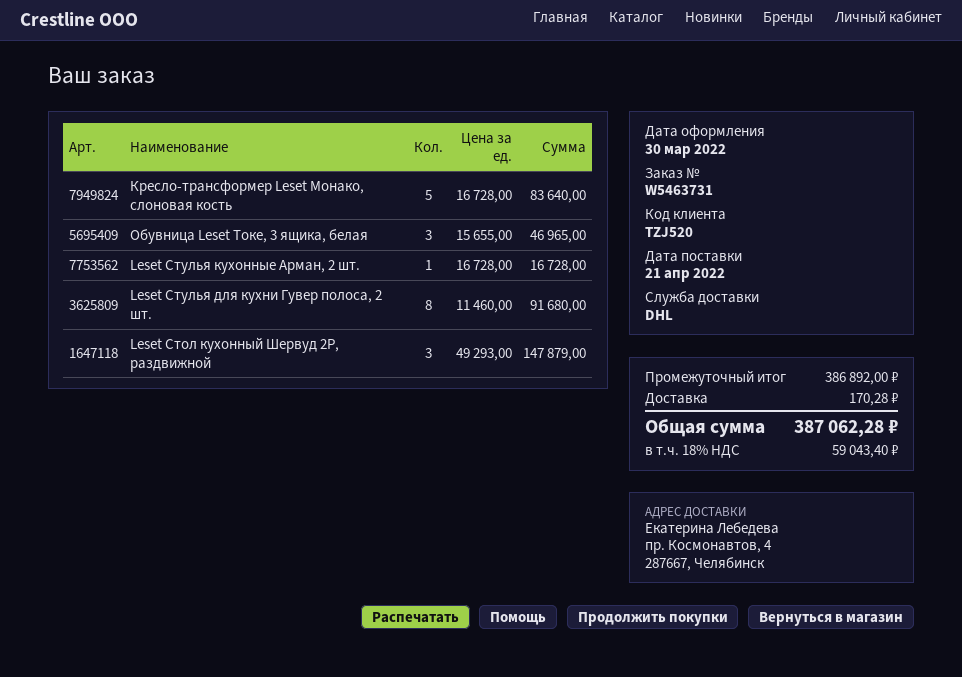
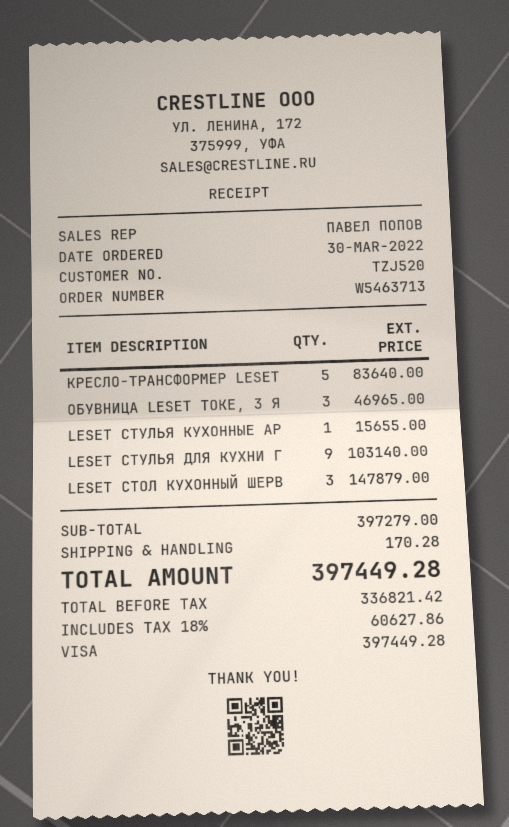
order number: W5463731 -> W5463713
Leset Стулья кухонные Арман, 2 шт.: 1 for 16728.00 -> 1 for 15655.00
Leset Стулья для кухни Гувер полоса, 2 шт.: 8 for 91680.00 -> 9 for 103140.00
subtotal: 386892.00 -> 397279.00
tax: 18% = 59043.40 -> 18% = 60627.86
total: 387062.28 -> 397449.28

